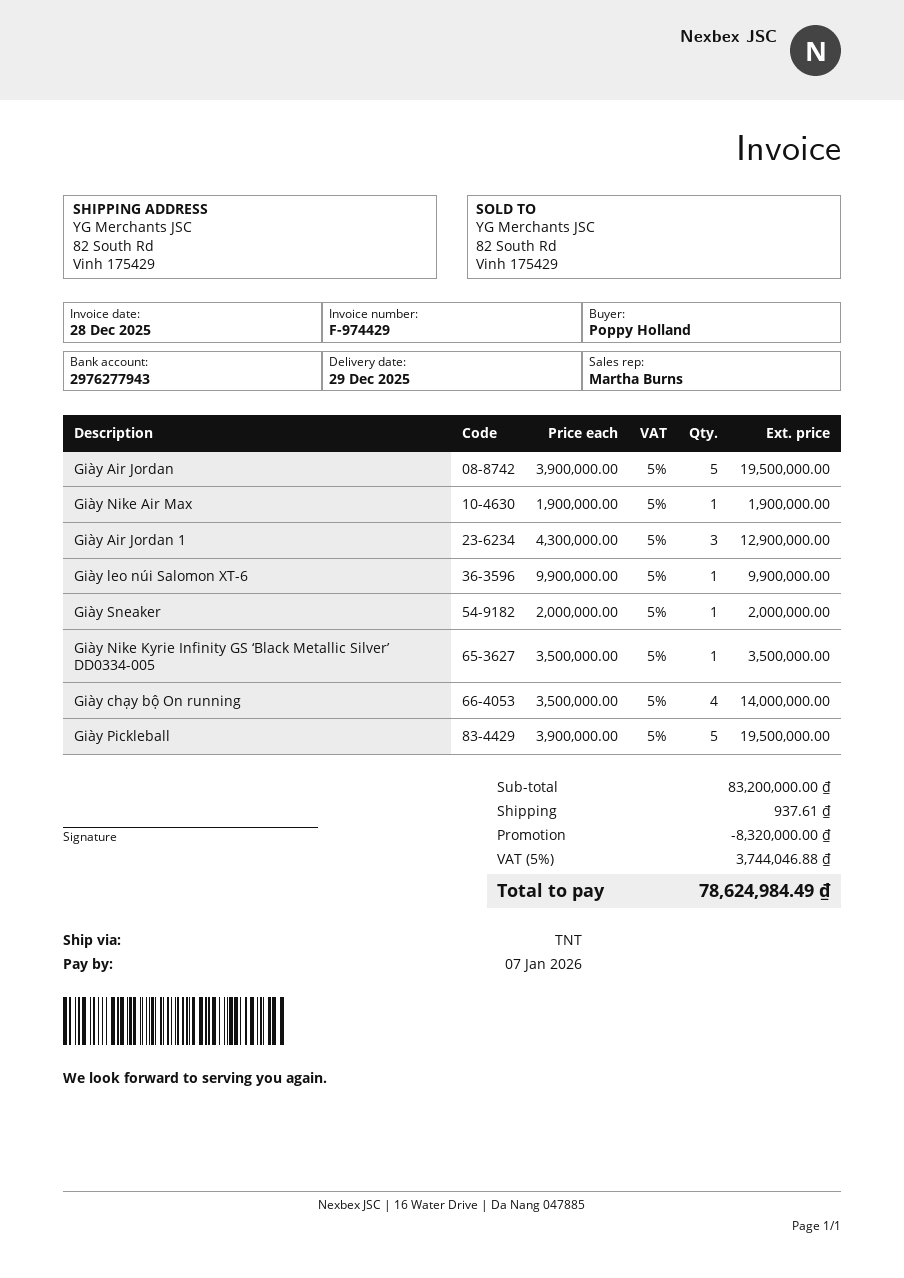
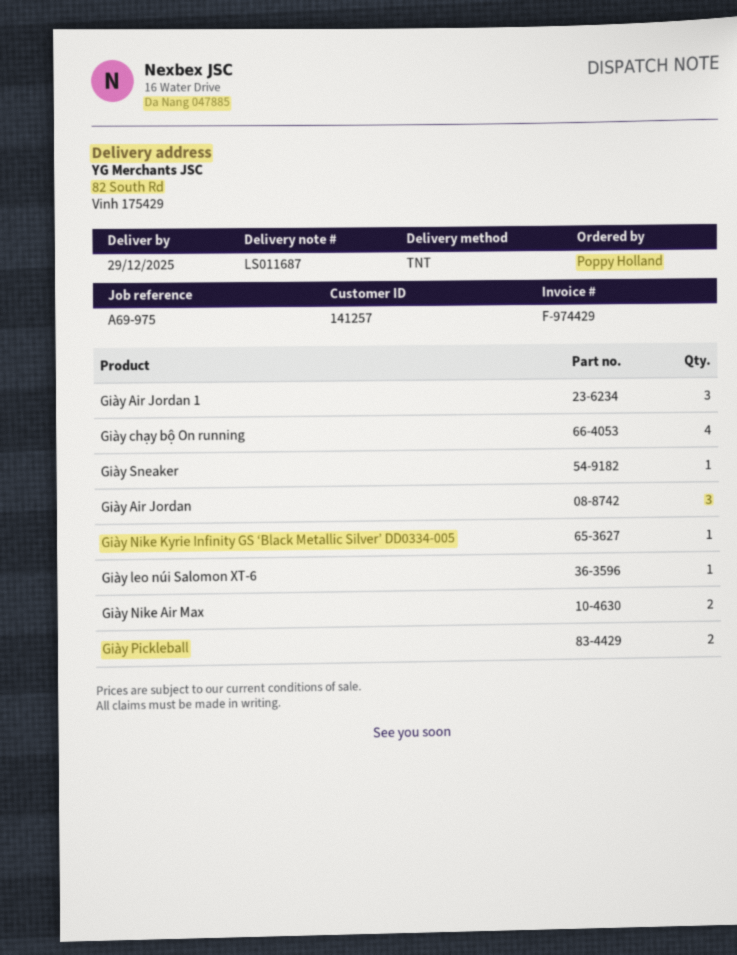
Giày Air Jordan: 5 -> 3
Giày Nike Air Max: 1 -> 2
Giày Pickleball: 5 -> 2

